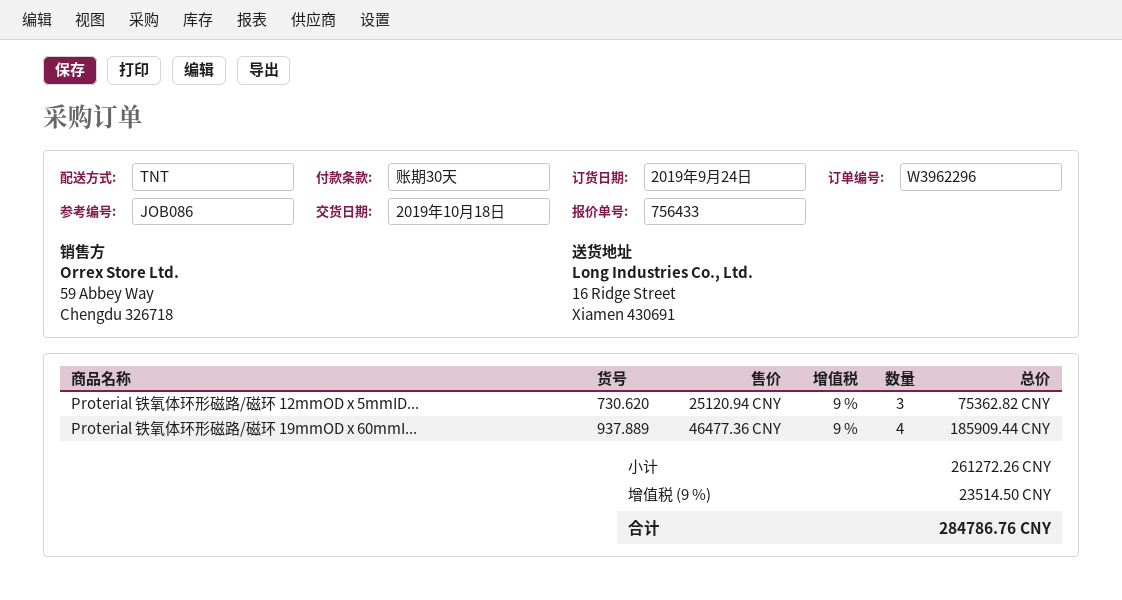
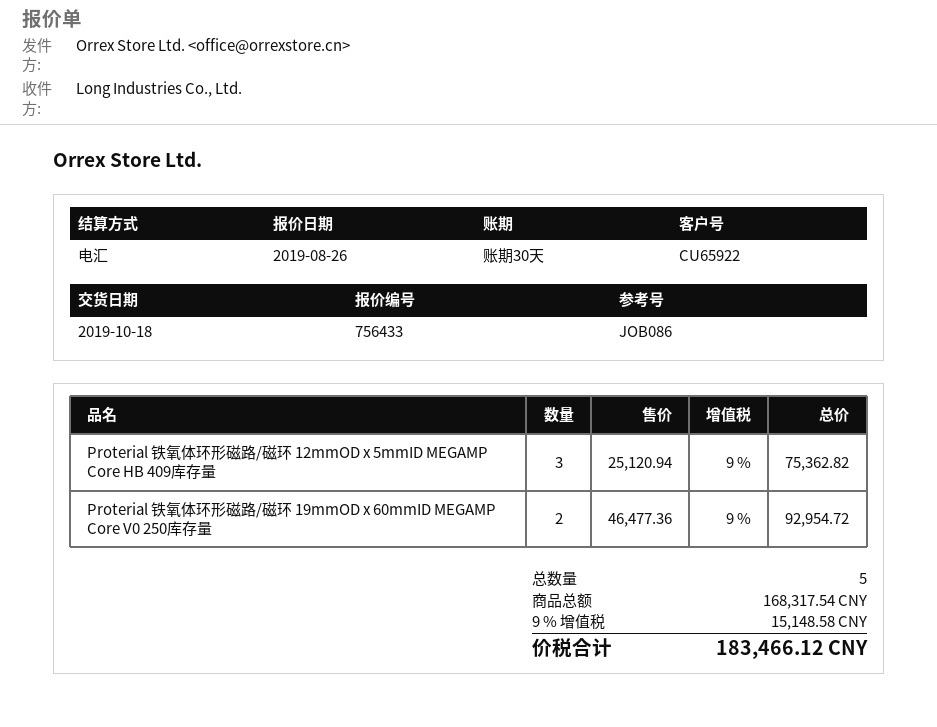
Proterial 铁氧体环形磁路/磁环 19mmOD x 60mmI...: 4 x 46477.36 = 185909.44 -> 2 x 46477.36 = 92954.72
subtotal: 261272.26 -> 168317.54
tax: 9% = 23514.50 -> 9% = 15148.58
total: 284786.76 -> 183466.12

